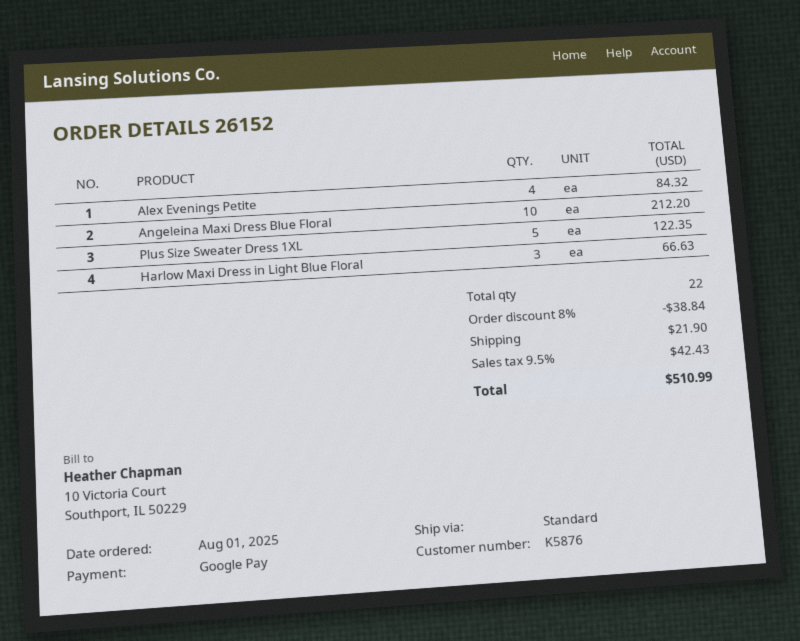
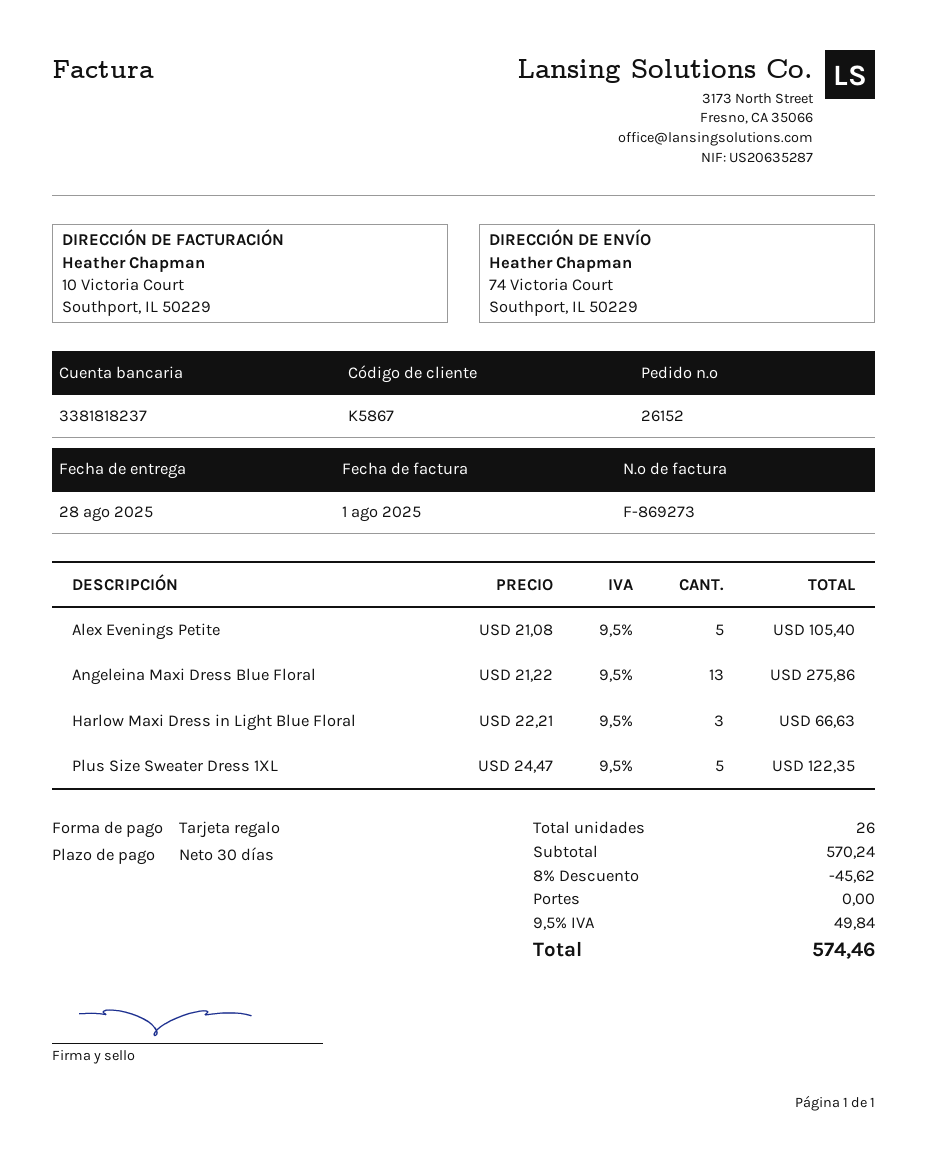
customer number: K5876 -> K5867
payment method: Google Pay -> gift card
Alex Evenings Petite: 4 for 84.32 -> 5 for 105.40
Angeleina Maxi Dress Blue Floral: 10 for 212.20 -> 13 for 275.86
total quantity: 22 -> 26
discount: 8% = 38.84 -> 8% = 45.62
shipping: 21.90 -> 0.00
tax: 9.5% = 42.43 -> 9.5% = 49.84
total: 510.99 -> 574.46

